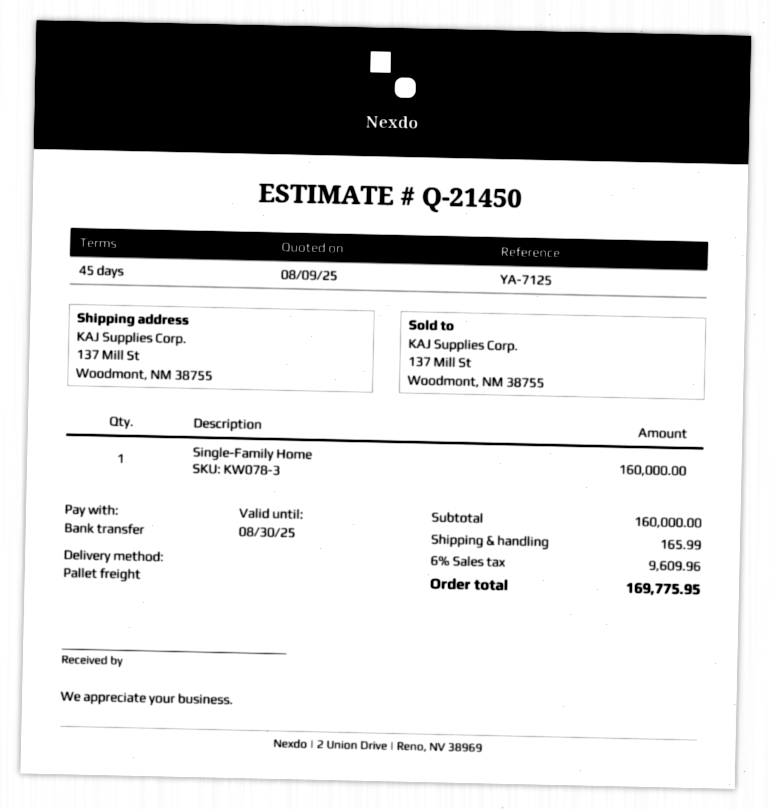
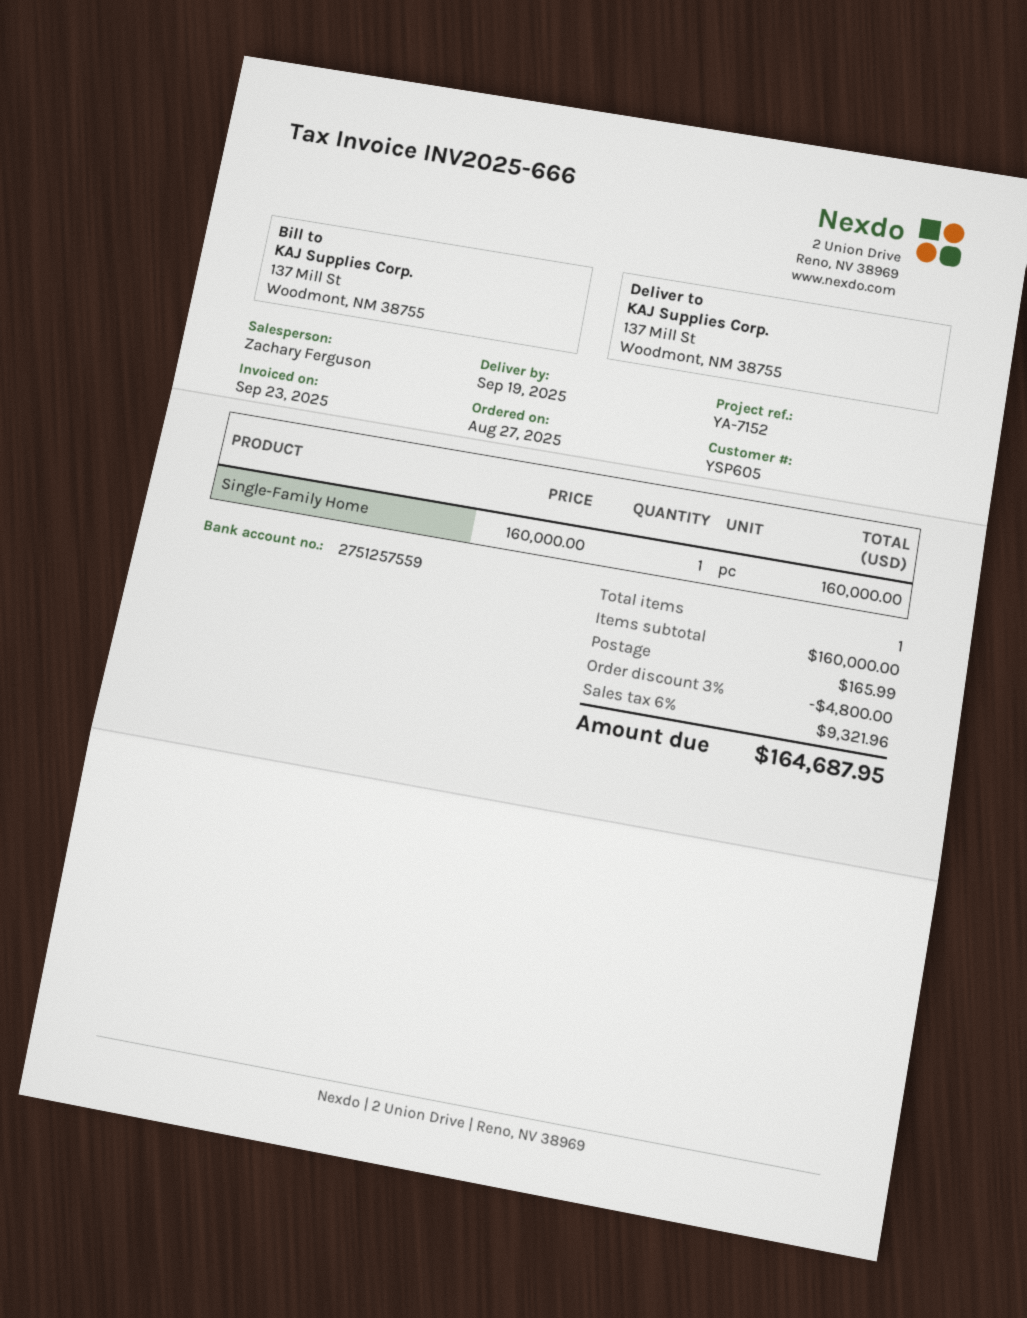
reference: YA-7125 -> YA-7152
discount: none -> 3% = 4800.00
tax: 6% = 9609.96 -> 6% = 9321.96
total: 169775.95 -> 164687.95

